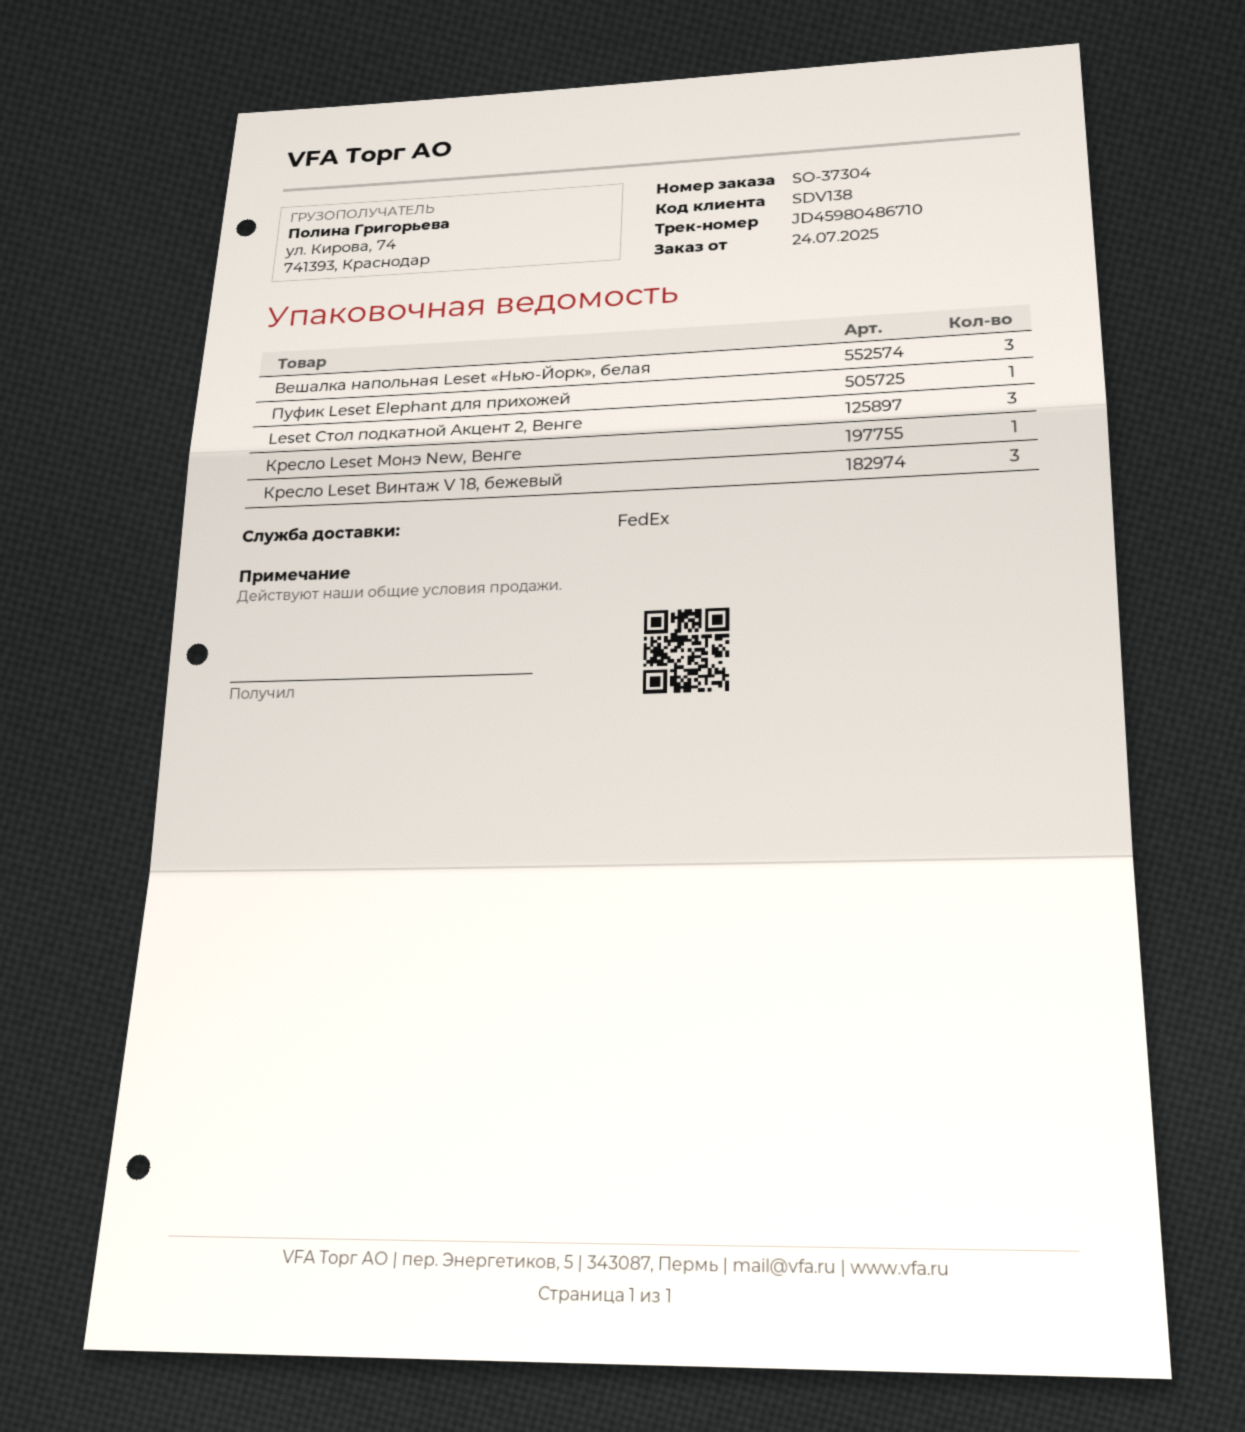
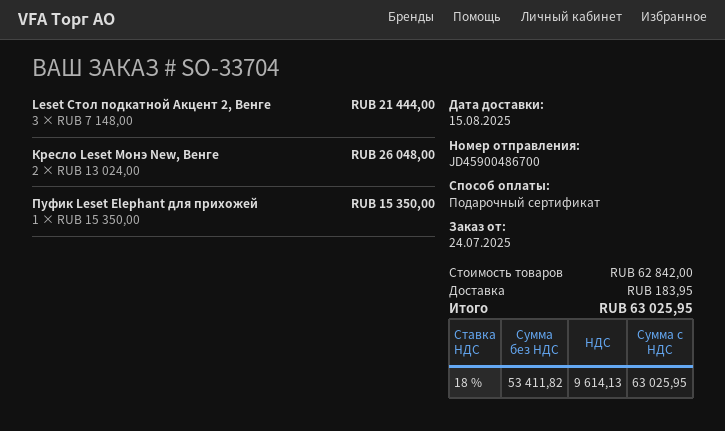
order number: SO-37304 -> SO-33704
tracking number: JD45980486710 -> JD45900486700
Вешалка напольная Leset «Нью-Йорк», белая: 3 -> none
Кресло Leset Монэ New, Венге: 1 -> 2
Кресло Leset Винтаж V 18, бежевый: 3 -> none

